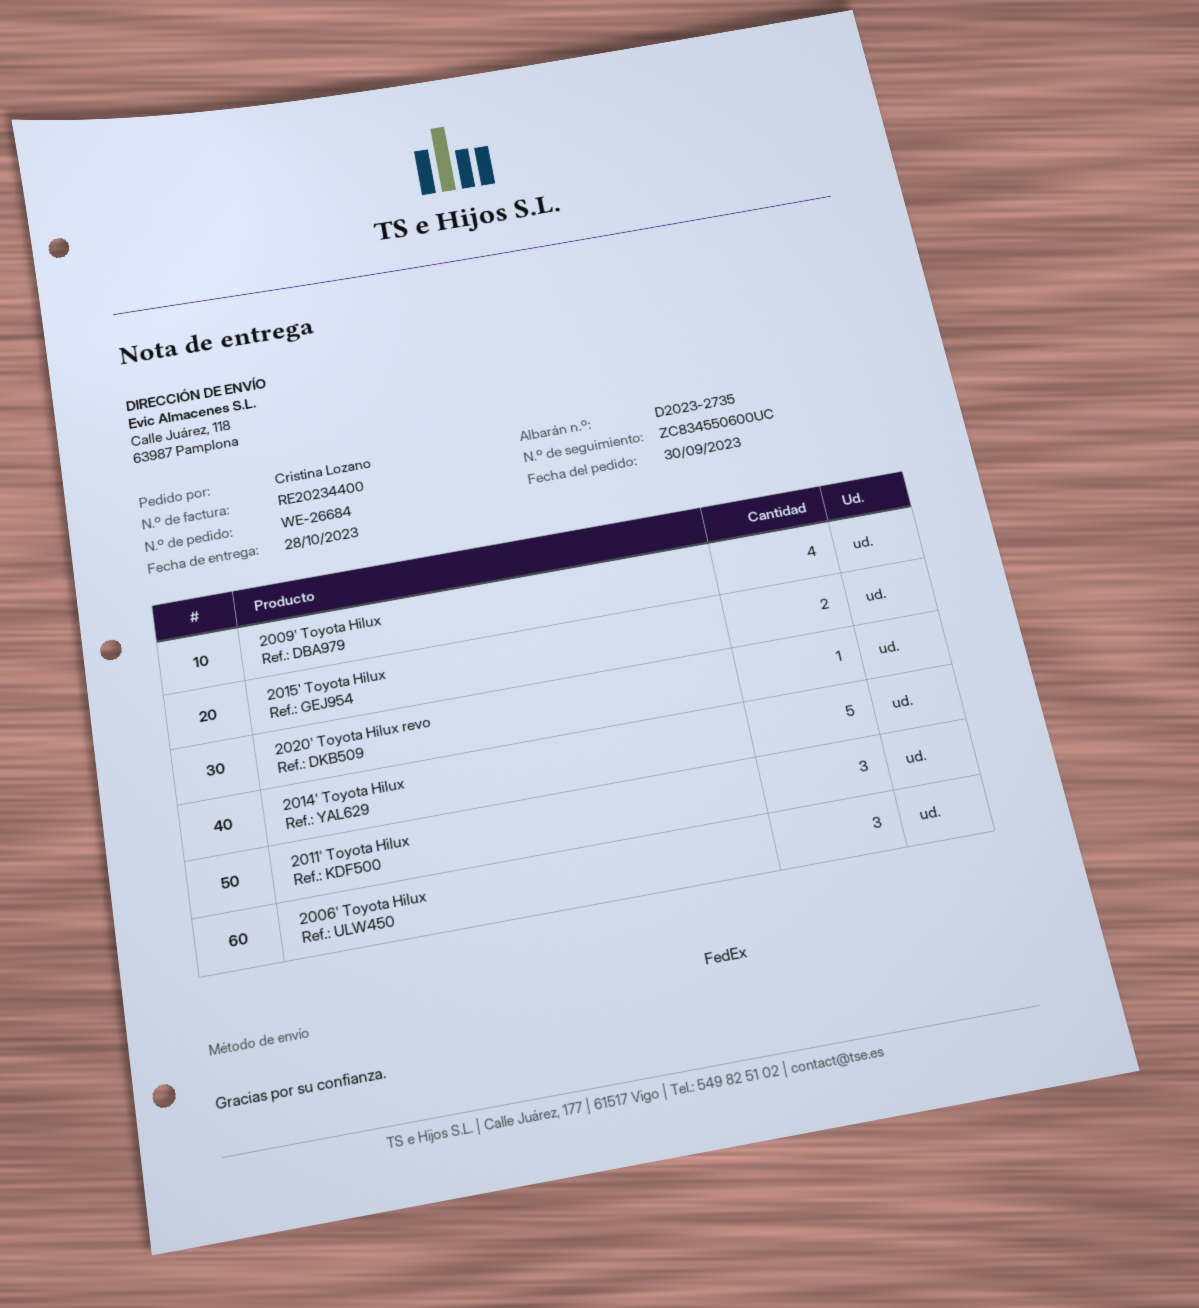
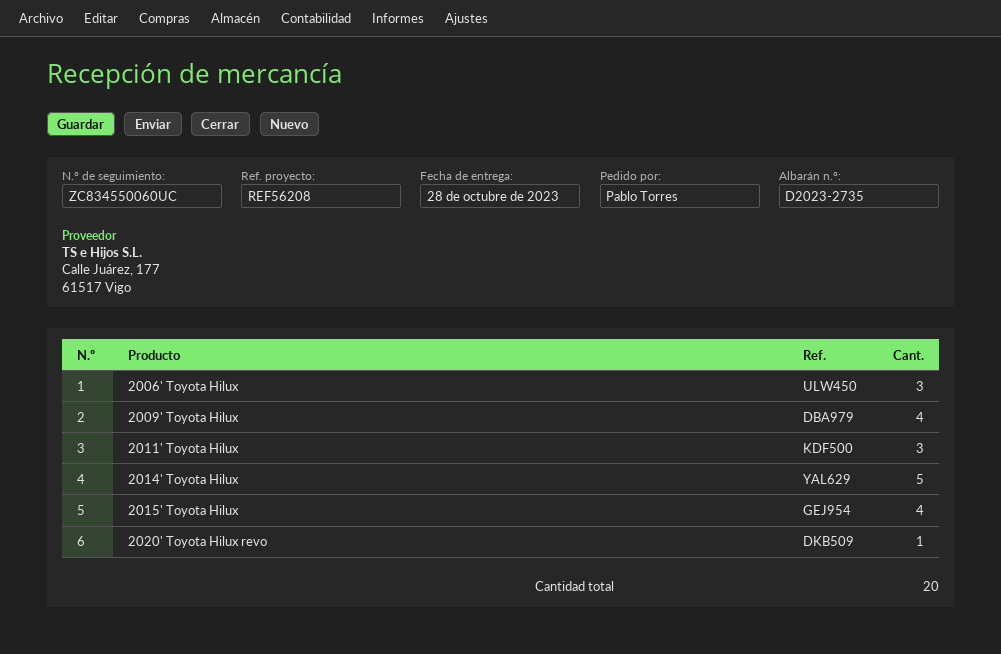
ordered by: Cristina Lozano -> Pablo Torres
tracking number: ZC834550600UC -> ZC834550060UC
2015' Toyota Hilux: 2 -> 4

